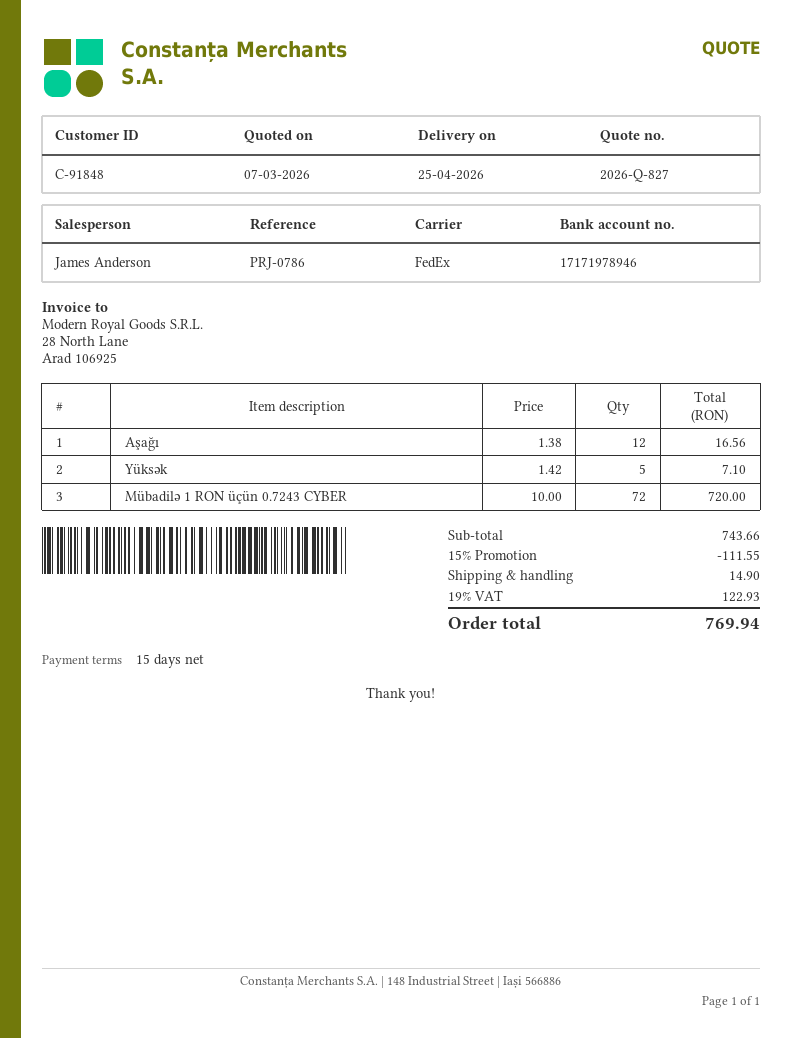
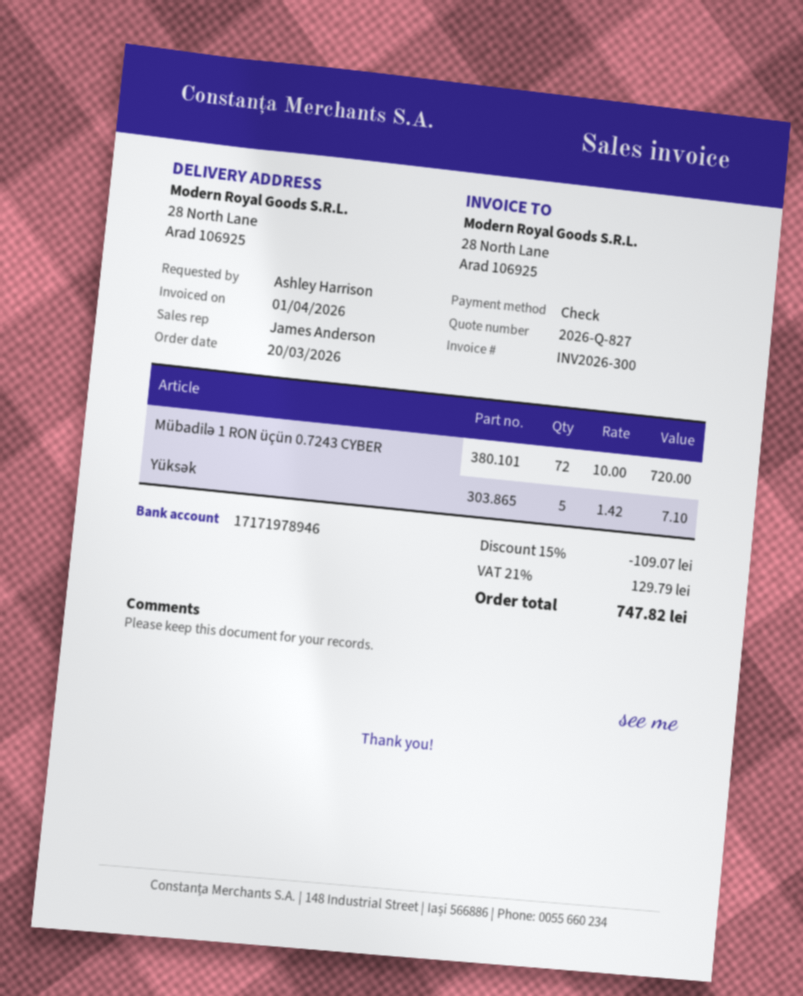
Aşağı: 12 x 1.38 = 16.56 -> none
discount: 15% = 111.55 -> 15% = 109.07
shipping: 14.90 -> none
tax: 19% = 122.93 -> 21% = 129.79
total: 769.94 -> 747.82

